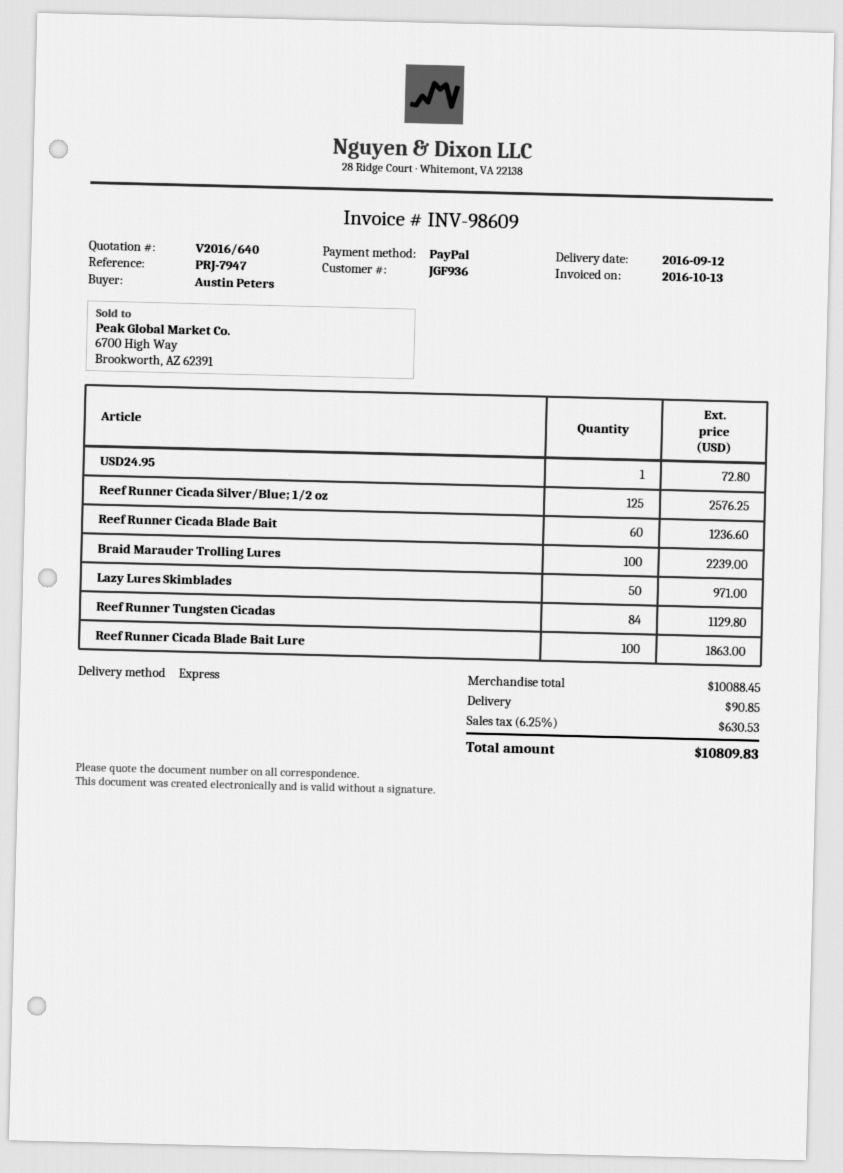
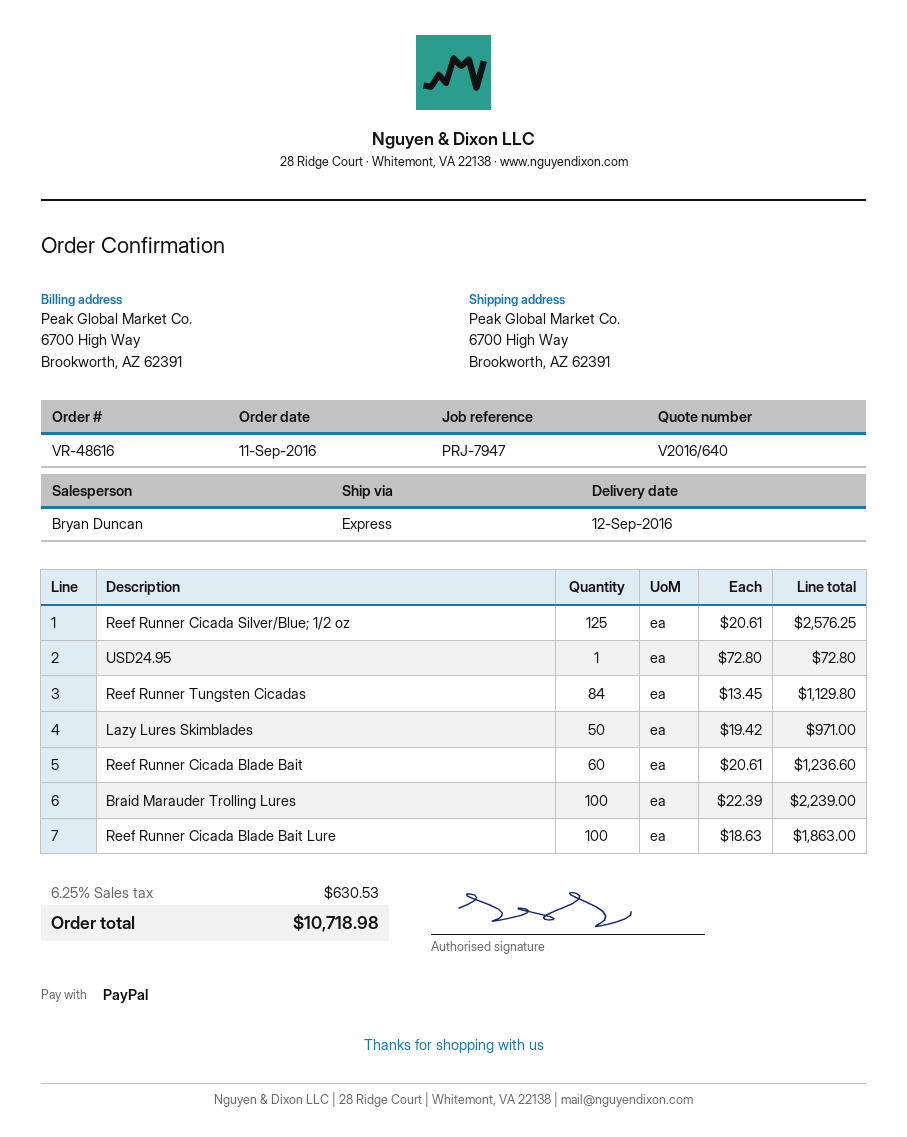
shipping: 90.85 -> none
total: 10809.83 -> 10718.98

